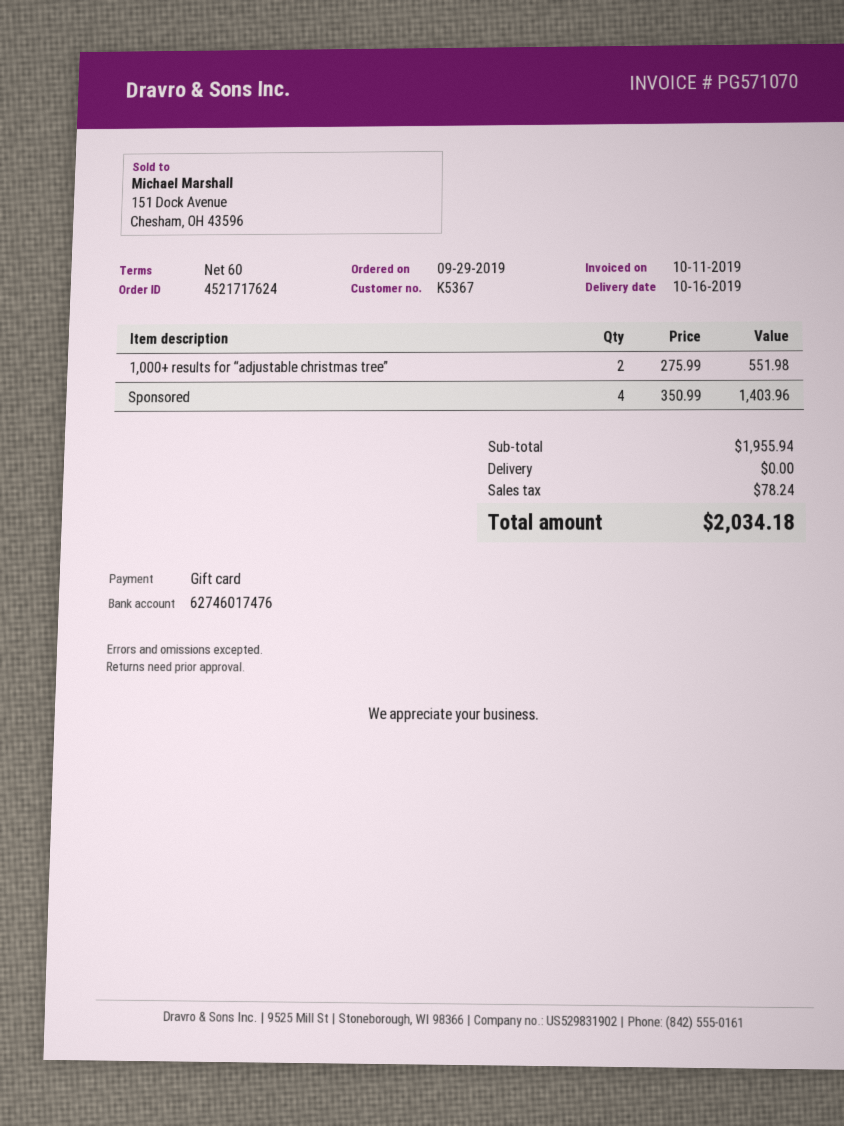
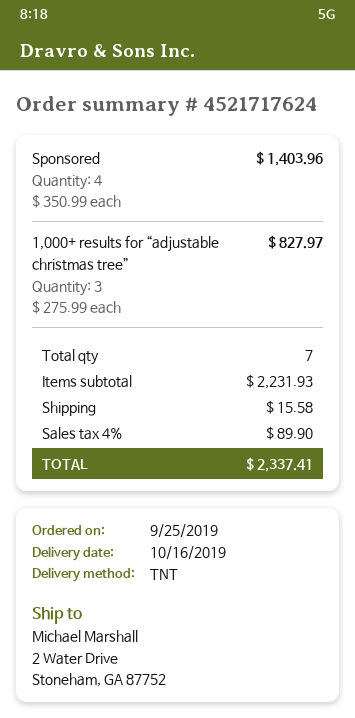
order date: 2019-09-29 -> 2019-09-25
1,000+ results for “adjustable christmas tree”: 2 x 275.99 = 551.98 -> 3 x 275.99 = 827.97
subtotal: 1955.94 -> 2231.93
shipping: 0.00 -> 15.58
tax: 78.24 -> 89.90
total: 2034.18 -> 2337.41

